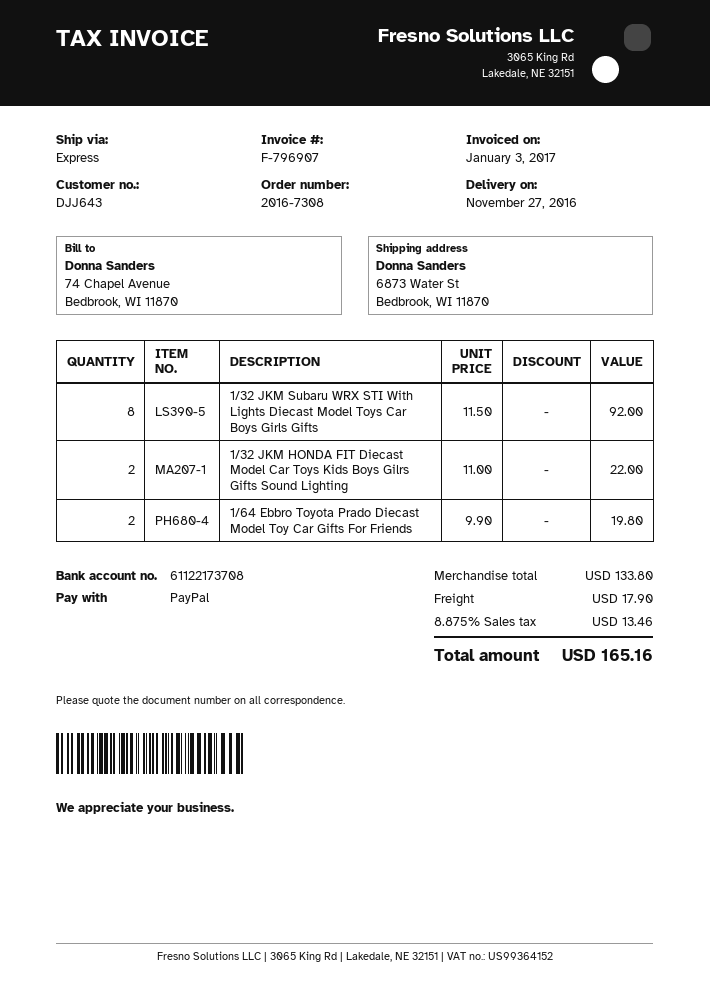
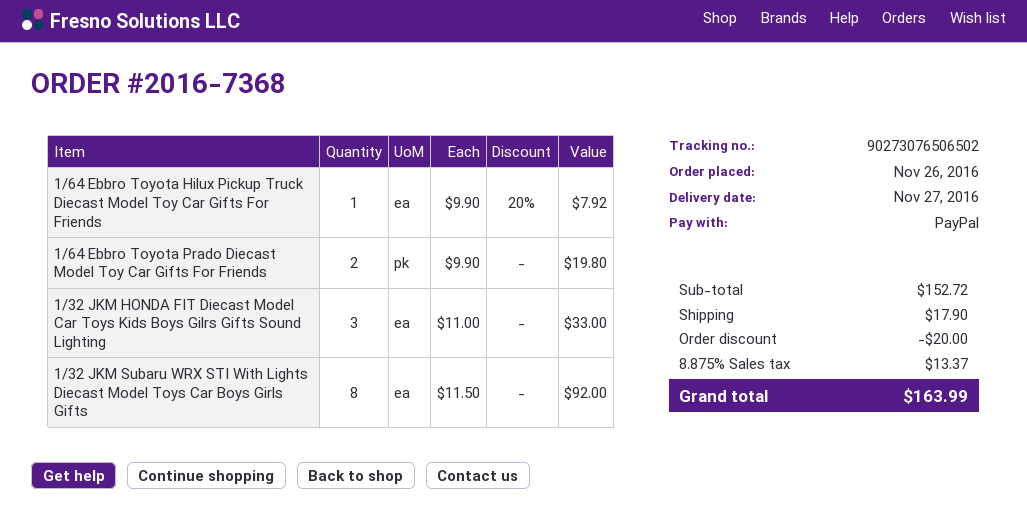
order number: 2016-7308 -> 2016-7368
1/32 JKM HONDA FIT Diecast Model Car Toys Kids Boys Gilrs Gifts Sound Lighting: 2 x 11.00 = 22.00 -> 3 x 11.00 = 33.00
1/64 Ebbro Toyota Hilux Pickup Truck Diecast Model Toy Car Gifts For Friends: none -> 1 x 9.90 - 20% = 7.92
subtotal: 133.80 -> 152.72
discount: none -> 20.00
tax: 8.875% = 13.46 -> 8.875% = 13.37
total: 165.16 -> 163.99

